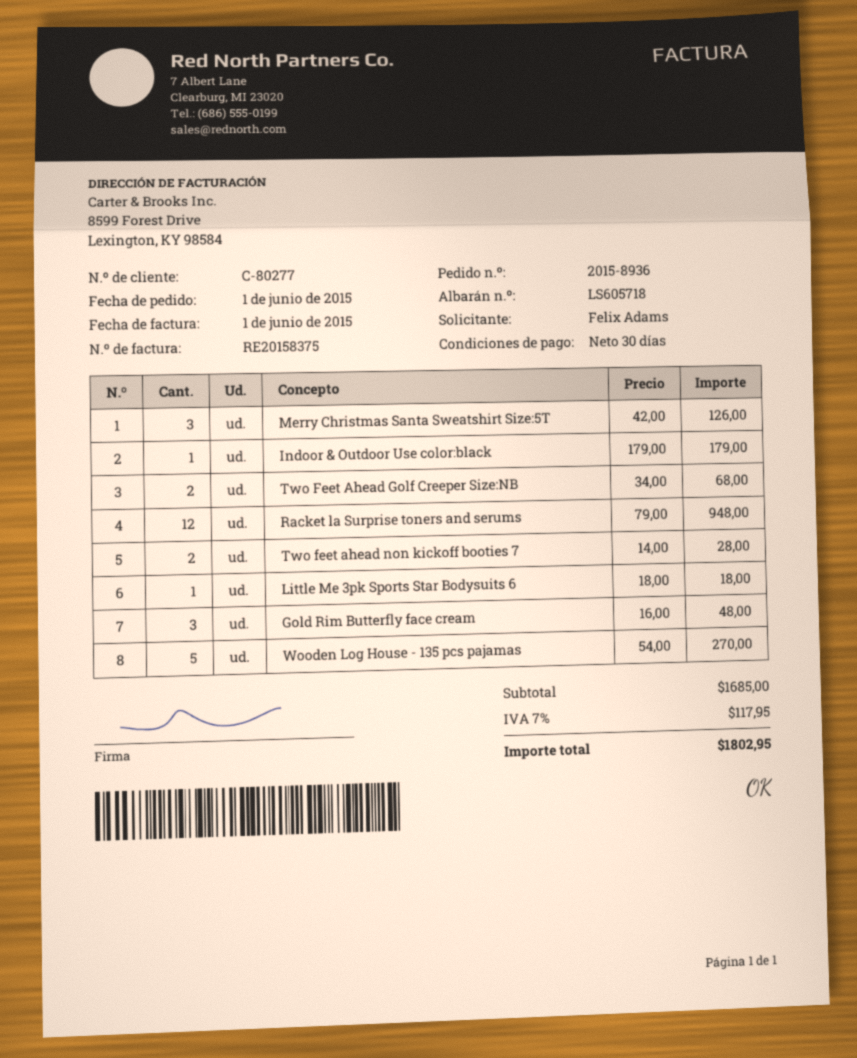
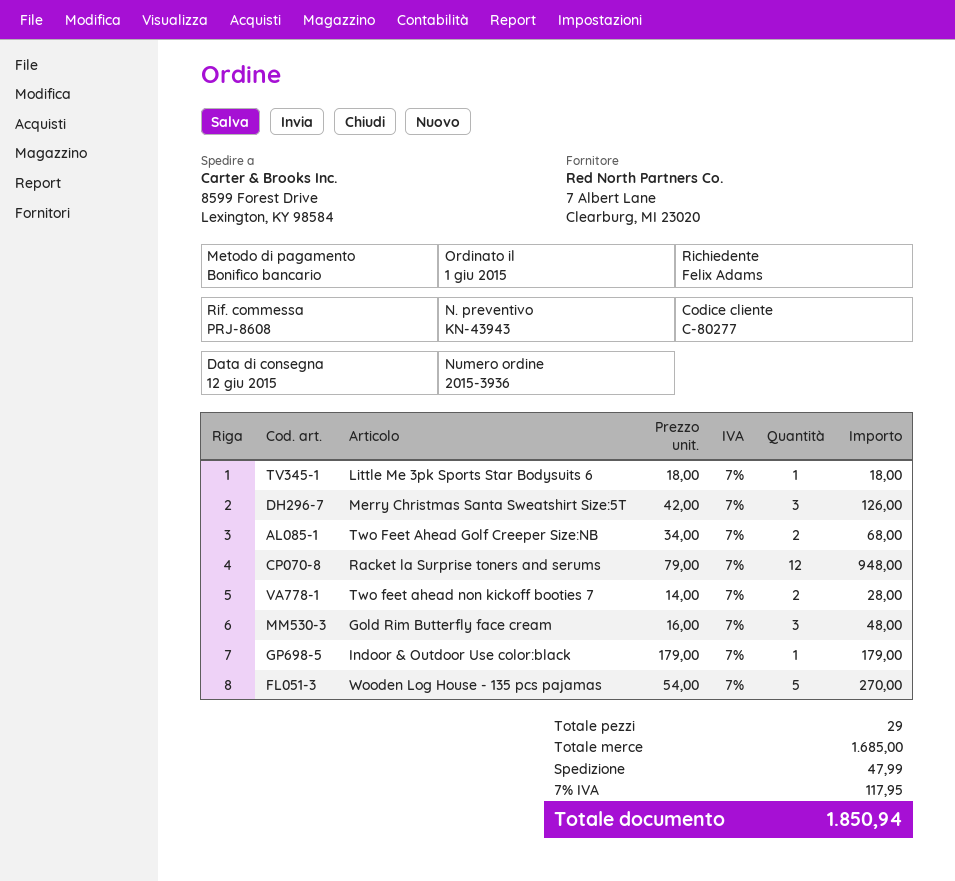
order number: 2015-8936 -> 2015-3936
shipping: none -> 47.99
total: 1802.95 -> 1850.94

